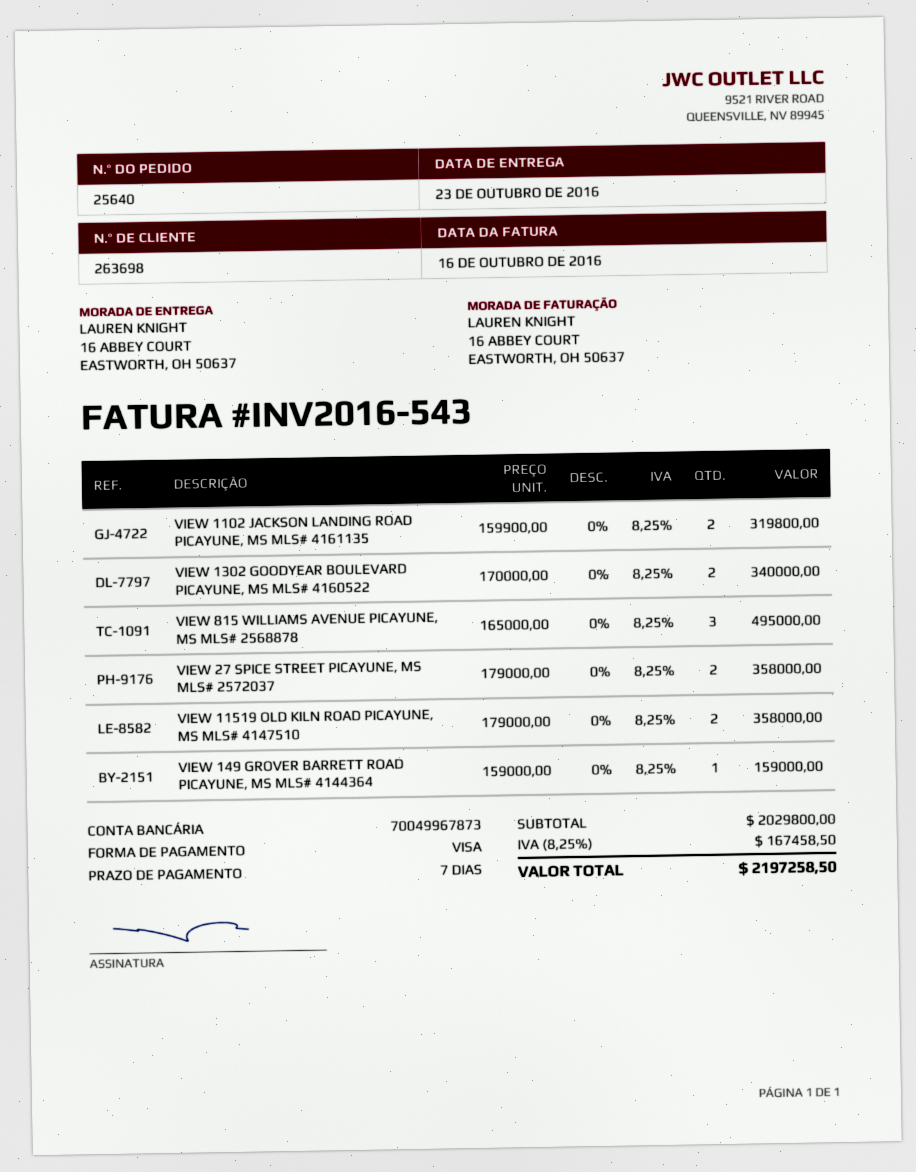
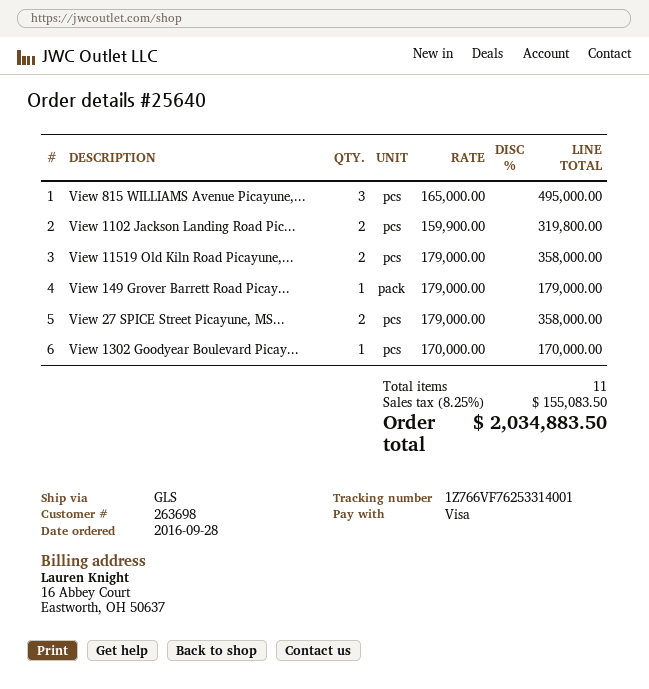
VIEW 1302 GOODYEAR BOULEVARD PICAYUNE, MS MLS# 4160522: 2 x 170000.00 = 340000.00 -> 1 x 170000.00 = 170000.00
VIEW 149 GROVER BARRETT ROAD PICAYUNE, MS MLS# 4144364: 1 x 159000.00 = 159000.00 -> 1 x 179000.00 = 179000.00
tax: 8.25% = 167458.50 -> 8.25% = 155083.50
total: 2197258.50 -> 2034883.50

